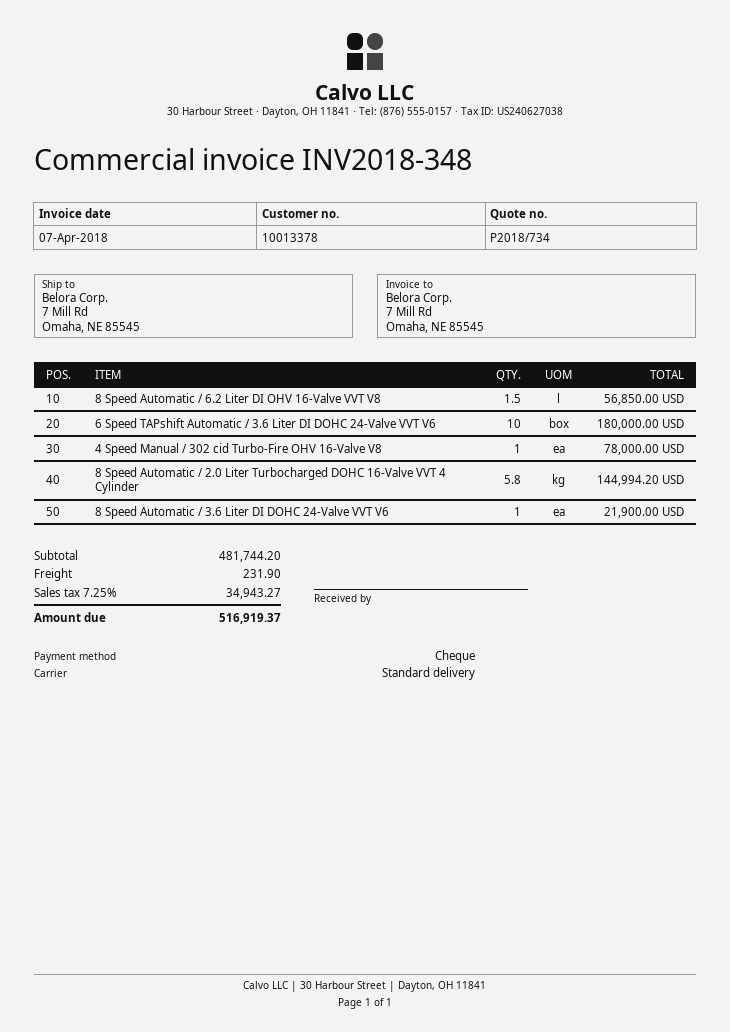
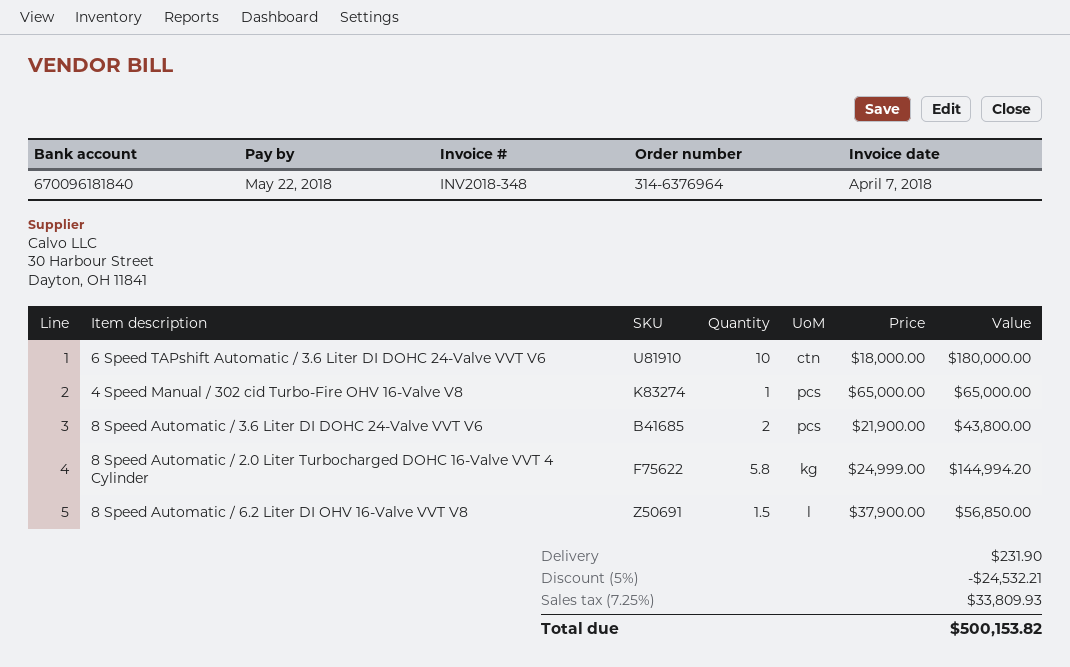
4 Speed Manual / 302 cid Turbo-Fire OHV 16-Valve V8: 1 for 78000.00 -> 1 for 65000.00
8 Speed Automatic / 3.6 Liter DI DOHC 24-Valve VVT V6: 1 for 21900.00 -> 2 for 43800.00
discount: none -> 5% = 24532.21
tax: 7.25% = 34943.27 -> 7.25% = 33809.93
total: 516919.37 -> 500153.82

